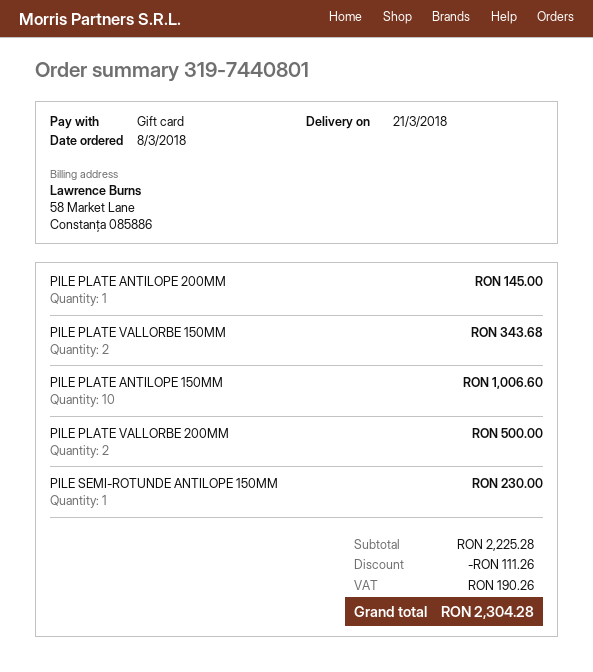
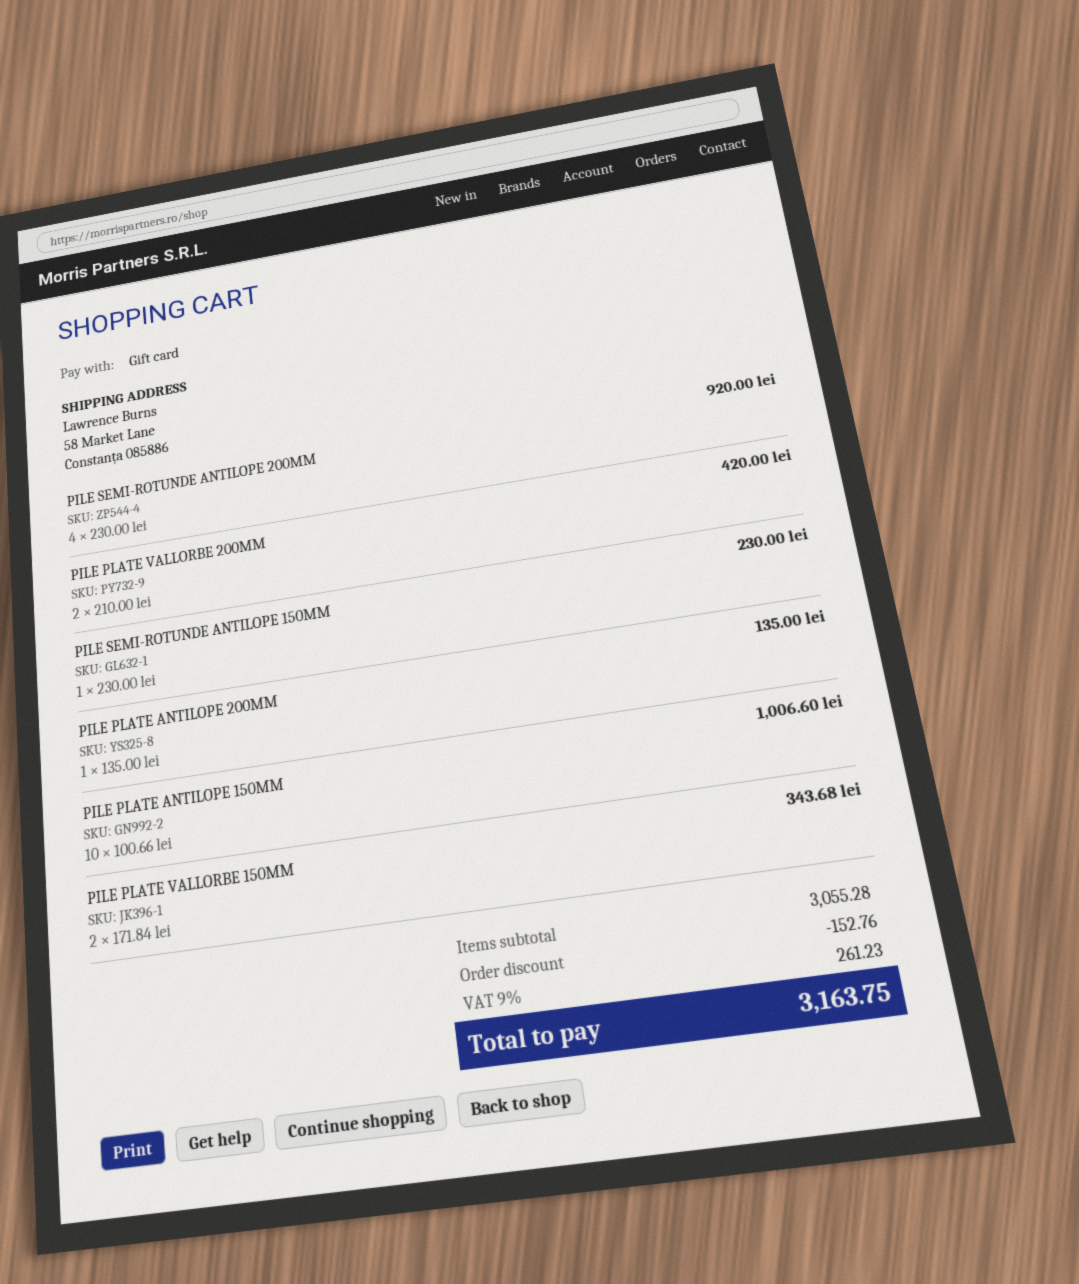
PILE PLATE ANTILOPE 200MM: 1 for 145.00 -> 1 for 135.00
PILE PLATE VALLORBE 200MM: 2 for 500.00 -> 2 for 420.00
PILE SEMI-ROTUNDE ANTILOPE 200MM: none -> 4 for 920.00
subtotal: 2225.28 -> 3055.28
discount: 111.26 -> 152.76
tax: 190.26 -> 261.23
total: 2304.28 -> 3163.75

